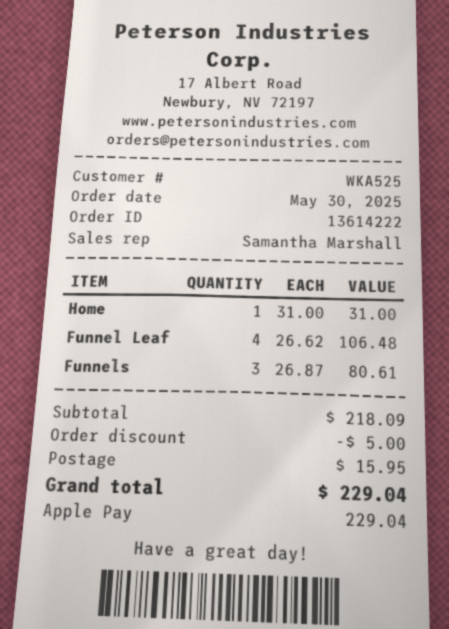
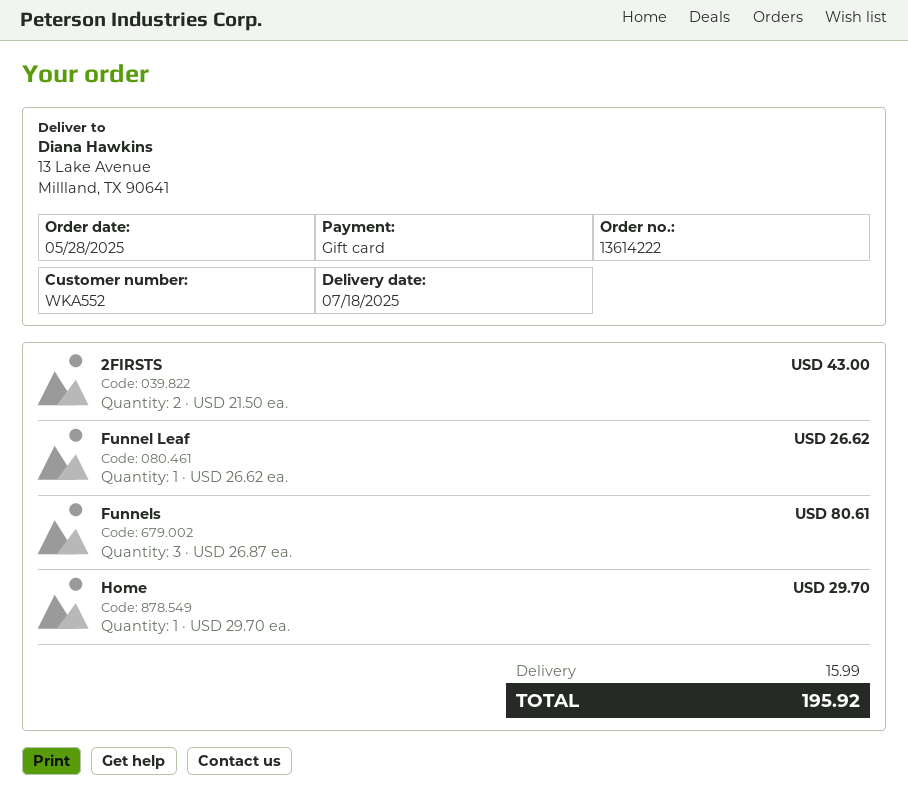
order date: 2025-05-30 -> 2025-05-28
customer number: WKA525 -> WKA552
payment method: Apple Pay -> gift card
Home: 1 x 31.00 = 31.00 -> 1 x 29.70 = 29.70
Funnel Leaf: 4 x 26.62 = 106.48 -> 1 x 26.62 = 26.62
2FIRSTS: none -> 2 x 21.50 = 43.00
discount: 5.00 -> none
shipping: 15.95 -> 15.99
total: 229.04 -> 195.92

